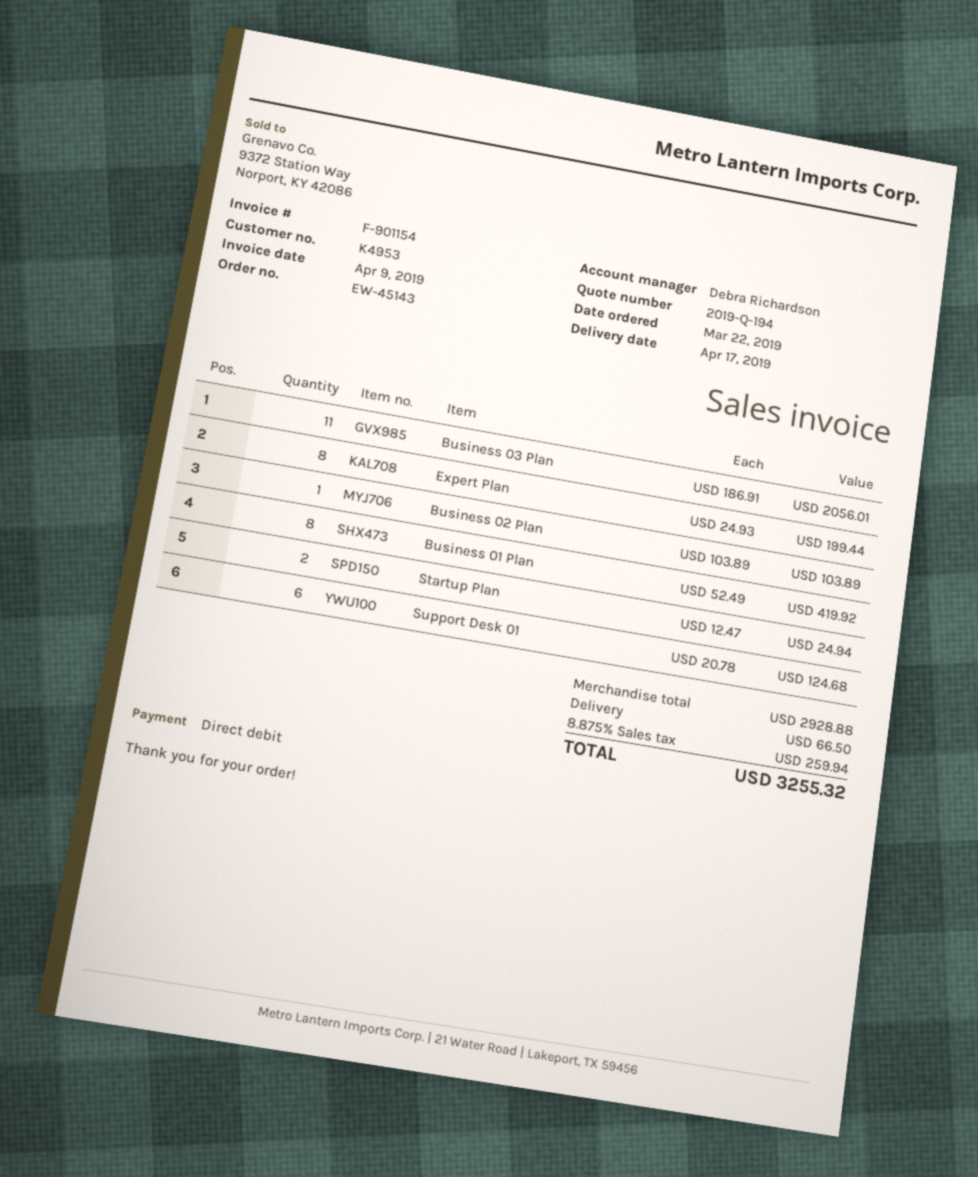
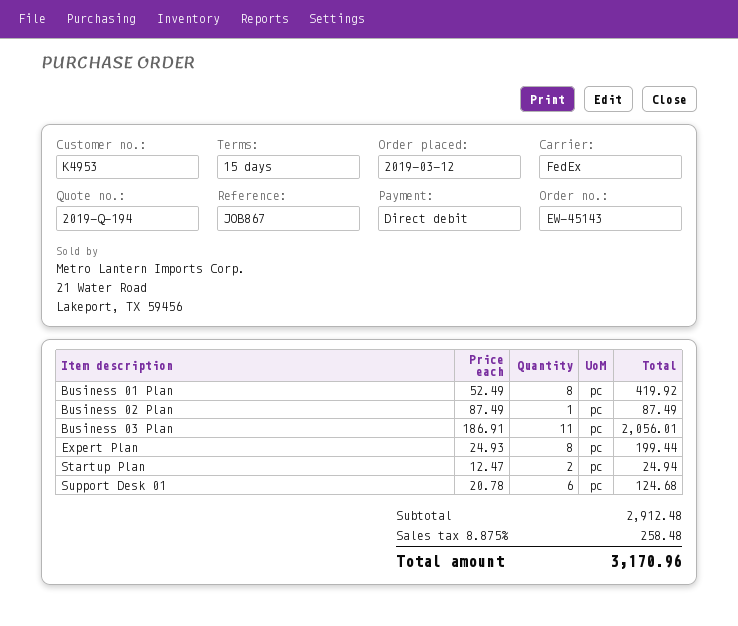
order date: 2019-03-22 -> 2019-03-12
Business 02 Plan: 1 x 103.89 = 103.89 -> 1 x 87.49 = 87.49
subtotal: 2928.88 -> 2912.48
shipping: 66.50 -> none
tax: 8.875% = 259.94 -> 8.875% = 258.48
total: 3255.32 -> 3170.96

